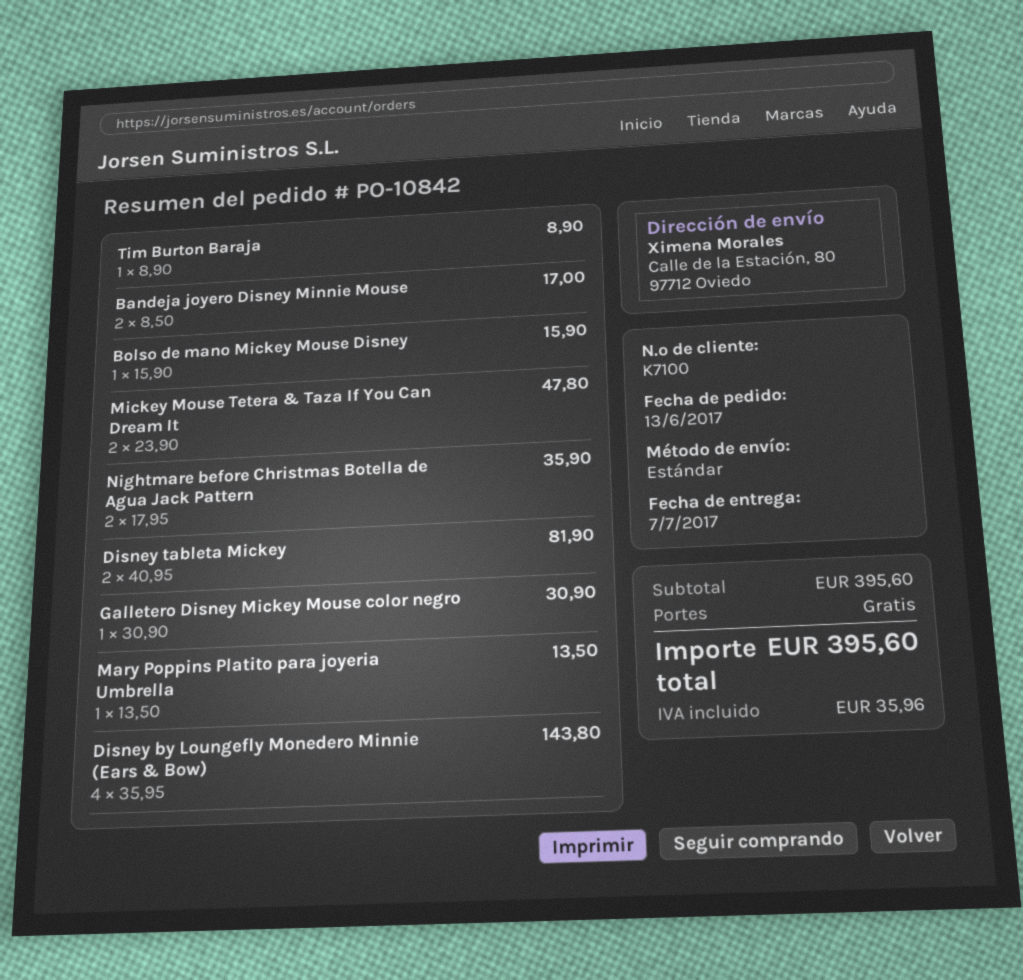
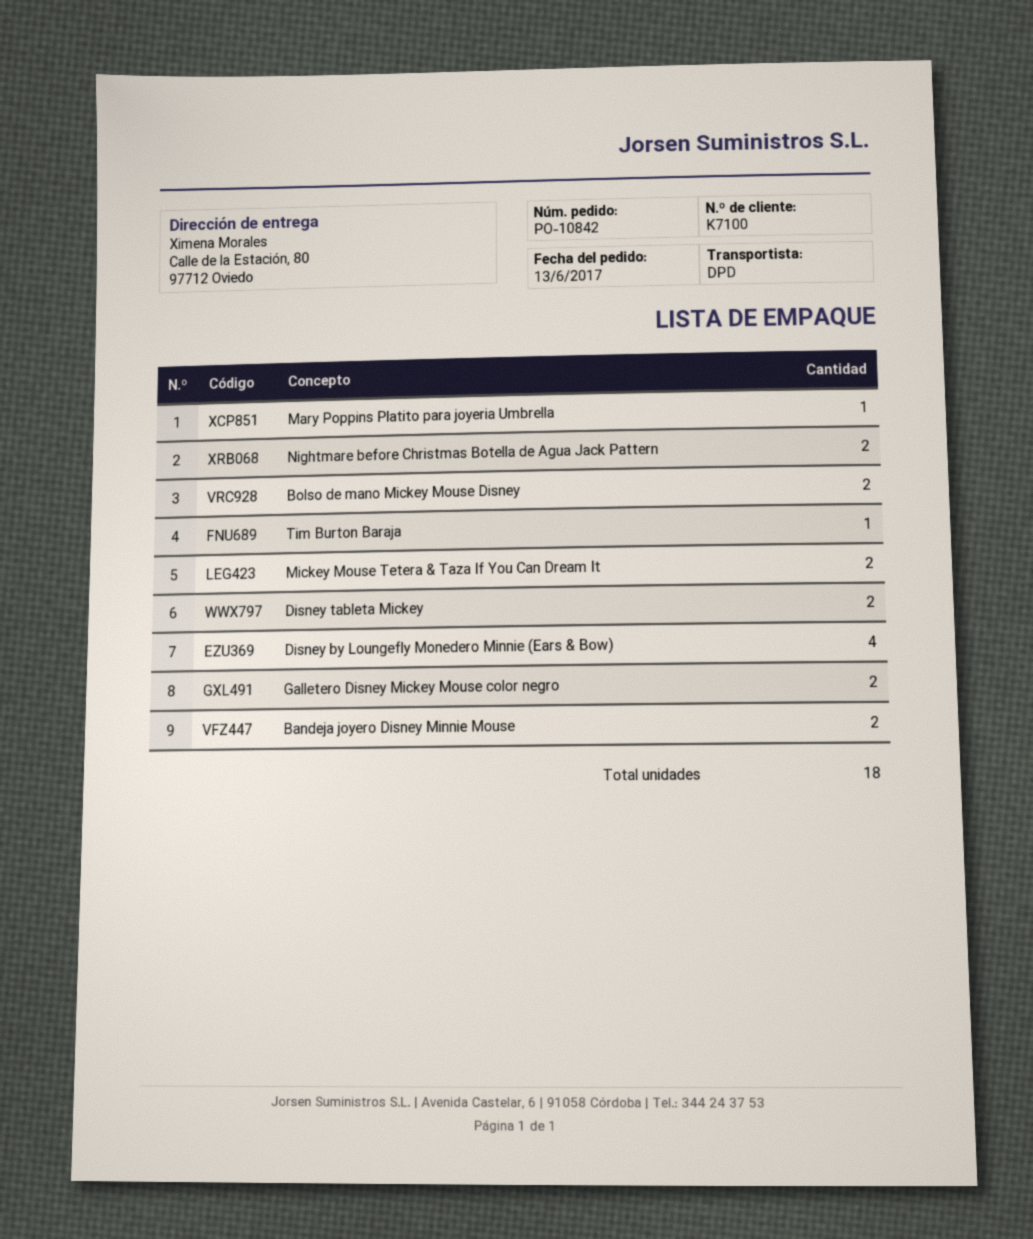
shipping method: standard -> DPD
Bolso de mano Mickey Mouse Disney: 1 -> 2
Galletero Disney Mickey Mouse color negro: 1 -> 2

